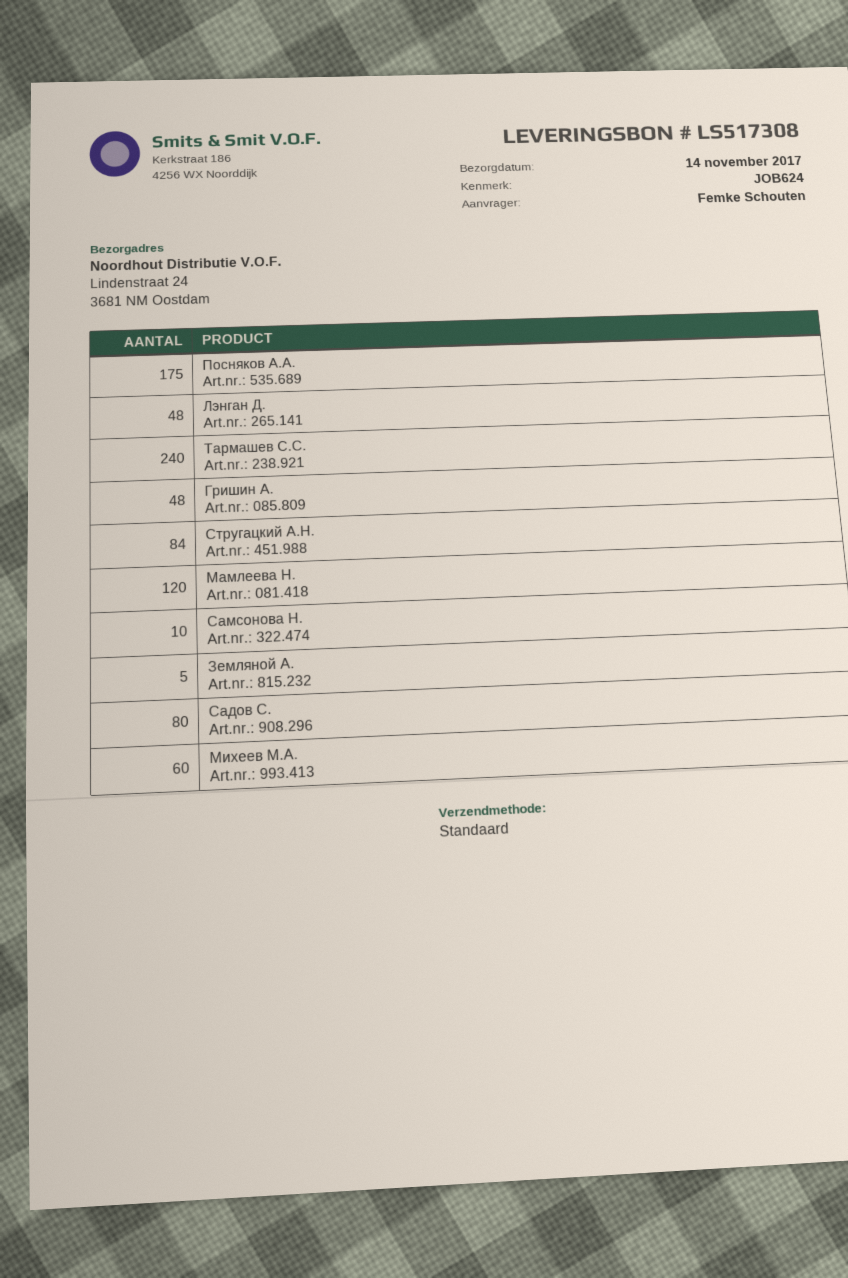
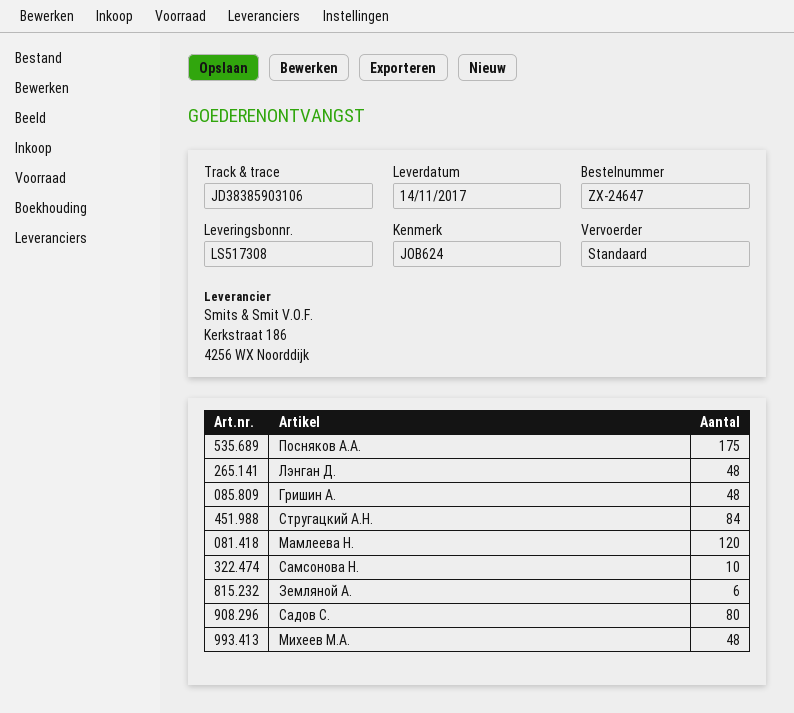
Тармашев С.С.: 240 -> none
Земляной А.: 5 -> 6
Михеев М.А.: 60 -> 48

